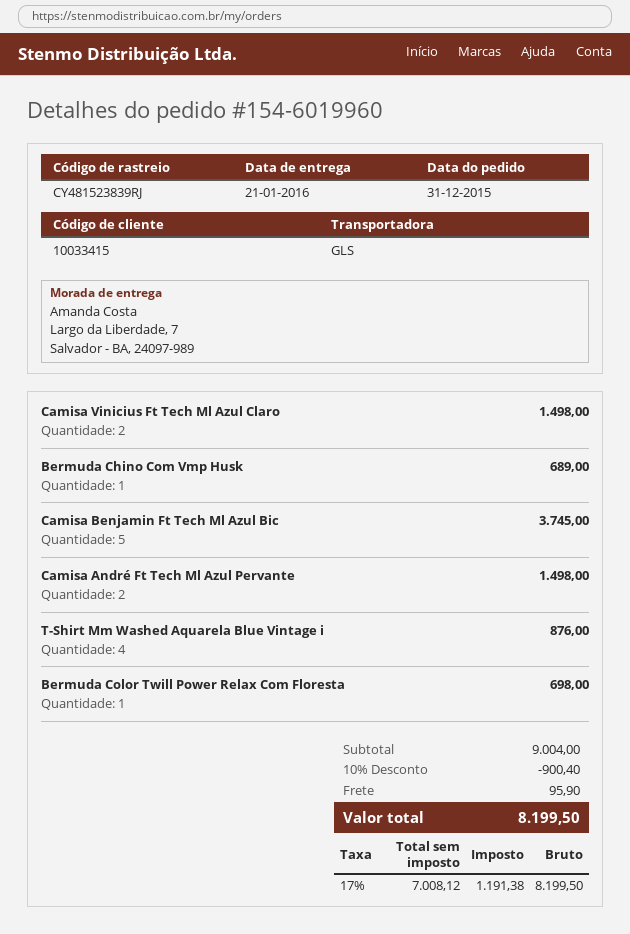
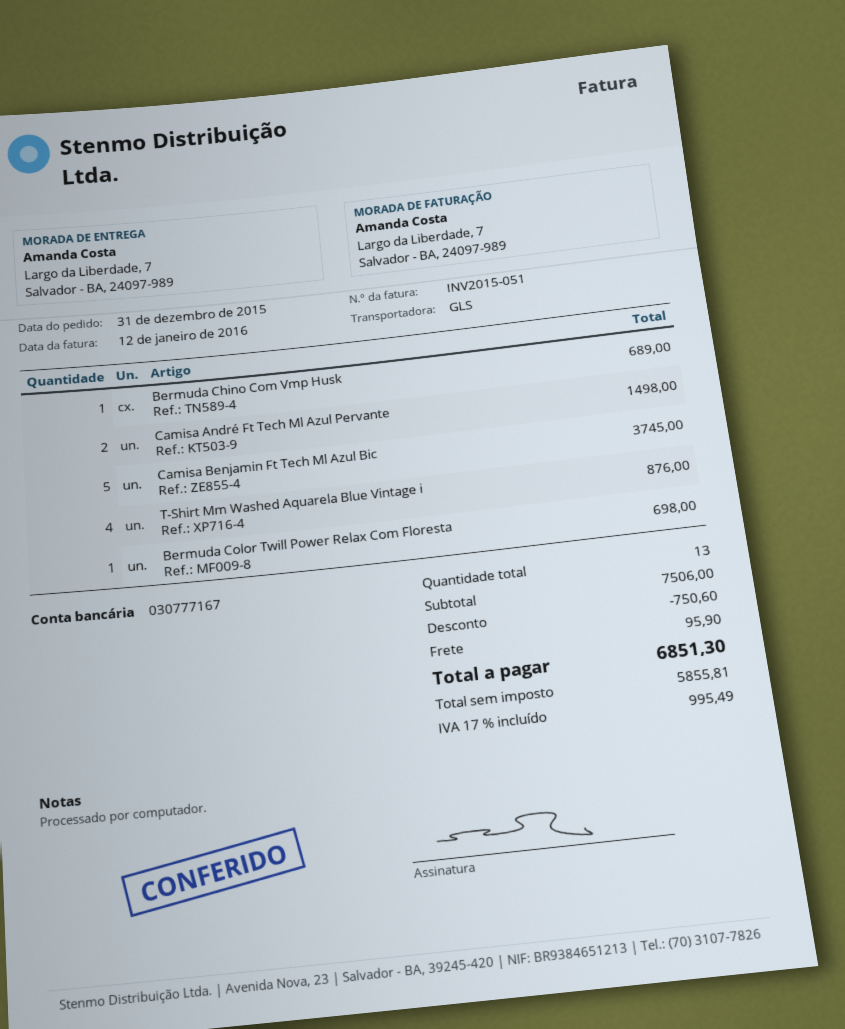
Camisa Vinicius Ft Tech Ml Azul Claro: 2 for 1498.00 -> none
subtotal: 9004.00 -> 7506.00
discount: 900.40 -> 750.60
net: 7008.12 -> 5855.81
tax: 17% = 1191.38 -> 17% = 995.49
total: 8199.50 -> 6851.30

